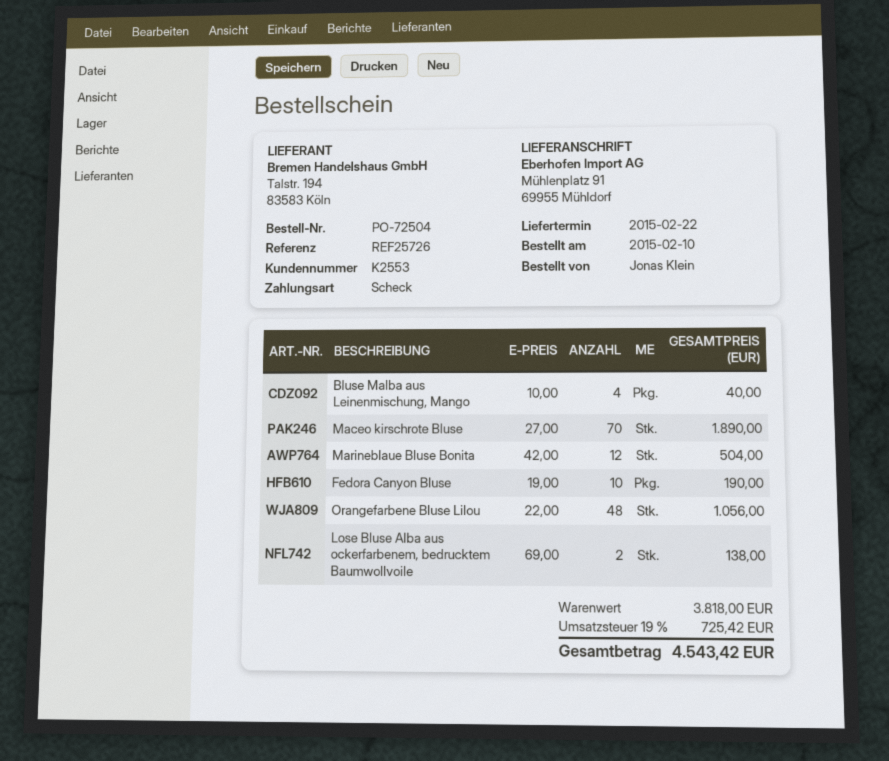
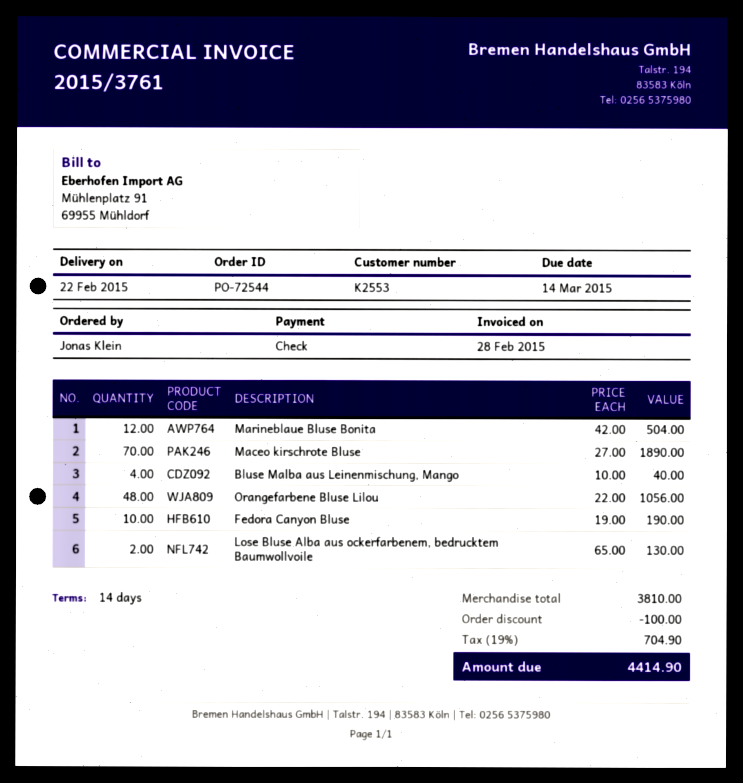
order number: PO-72504 -> PO-72544
Lose Bluse Alba aus ockerfarbenem, bedrucktem Baumwollvoile: 2 x 69.00 = 138.00 -> 2 x 65.00 = 130.00
subtotal: 3818.00 -> 3810.00
discount: none -> 100.00
tax: 19% = 725.42 -> 19% = 704.90
total: 4543.42 -> 4414.90

